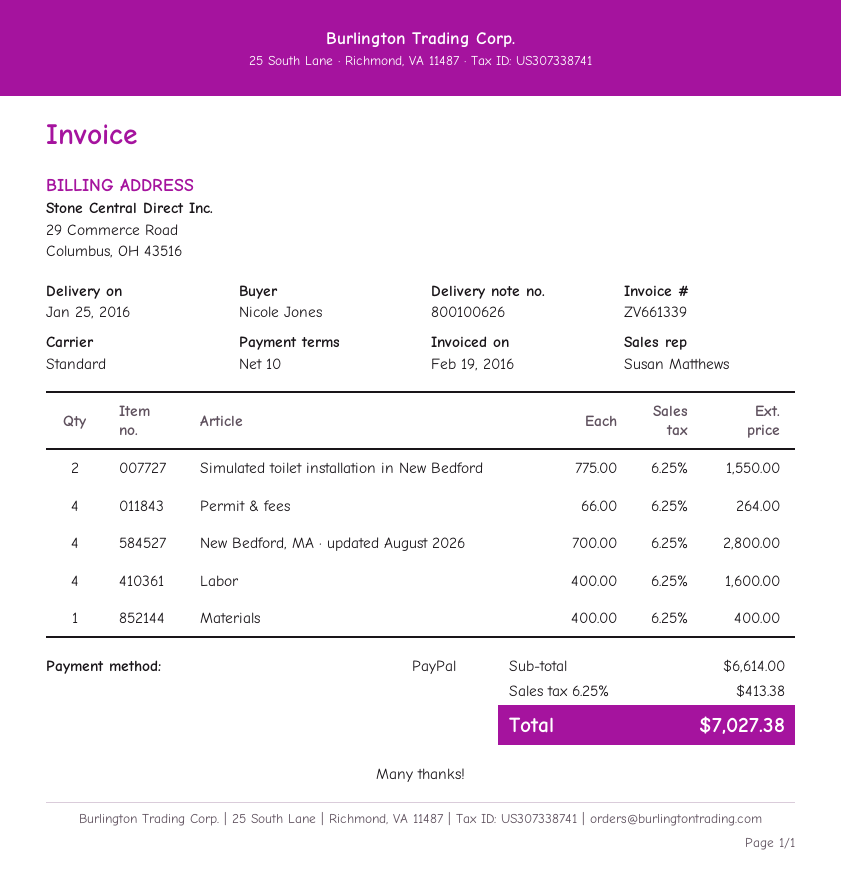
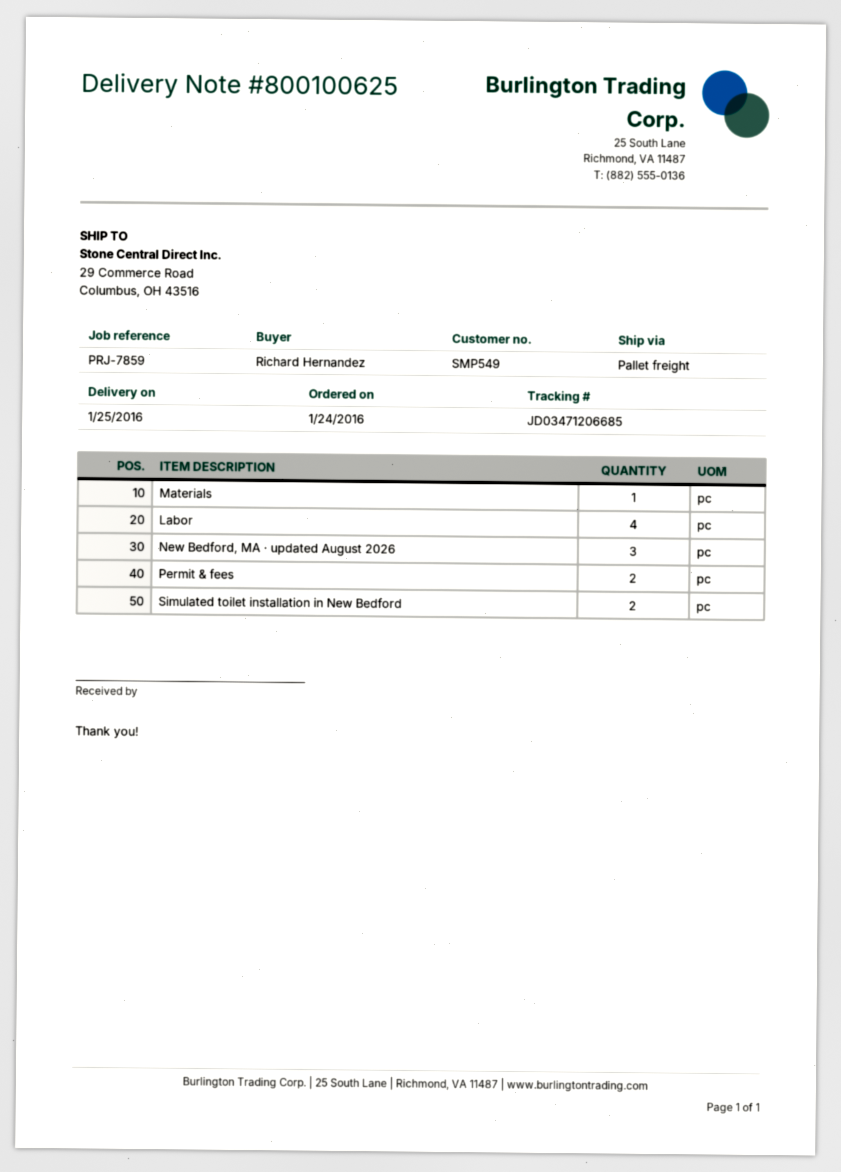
delivery note number: 800100626 -> 800100625
ordered by: Nicole Jones -> Richard Hernandez
shipping method: standard -> pallet freight
Permit & fees: 4 -> 2
New Bedford, MA · updated August 2026: 4 -> 3

